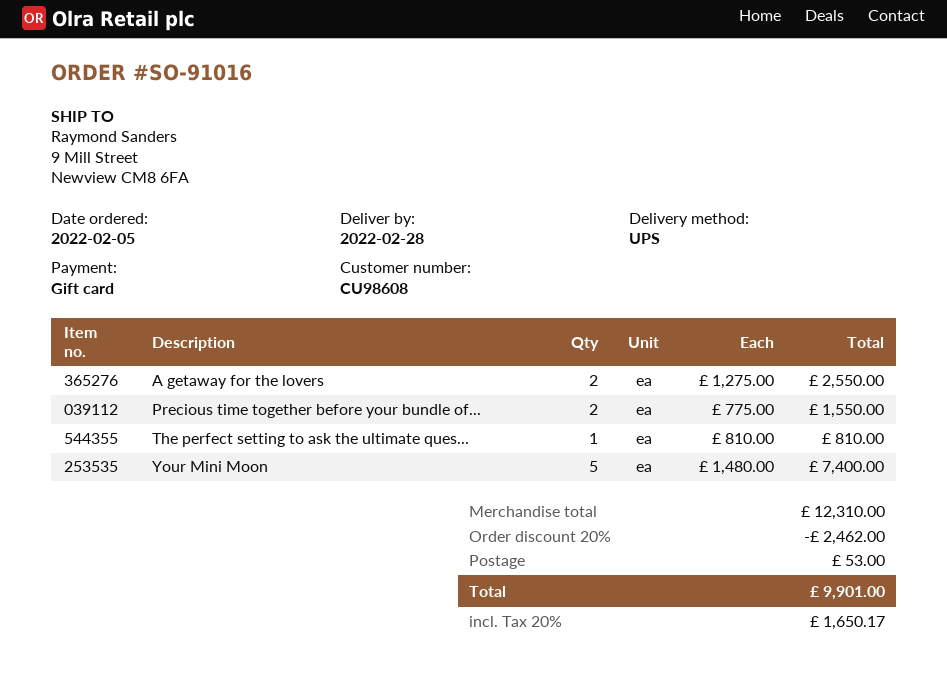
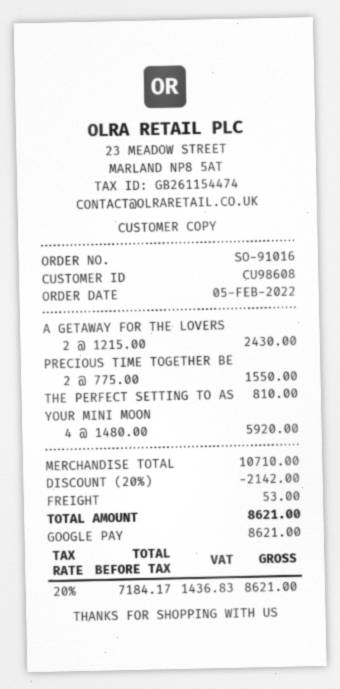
payment method: gift card -> Google Pay
A getaway for the lovers: 2 x 1275.00 = 2550.00 -> 2 x 1215.00 = 2430.00
Your Mini Moon: 5 x 1480.00 = 7400.00 -> 4 x 1480.00 = 5920.00
subtotal: 12310.00 -> 10710.00
discount: 20% = 2462.00 -> 20% = 2142.00
tax: 20% = 1650.17 -> 20% = 1436.83
total: 9901.00 -> 8621.00

